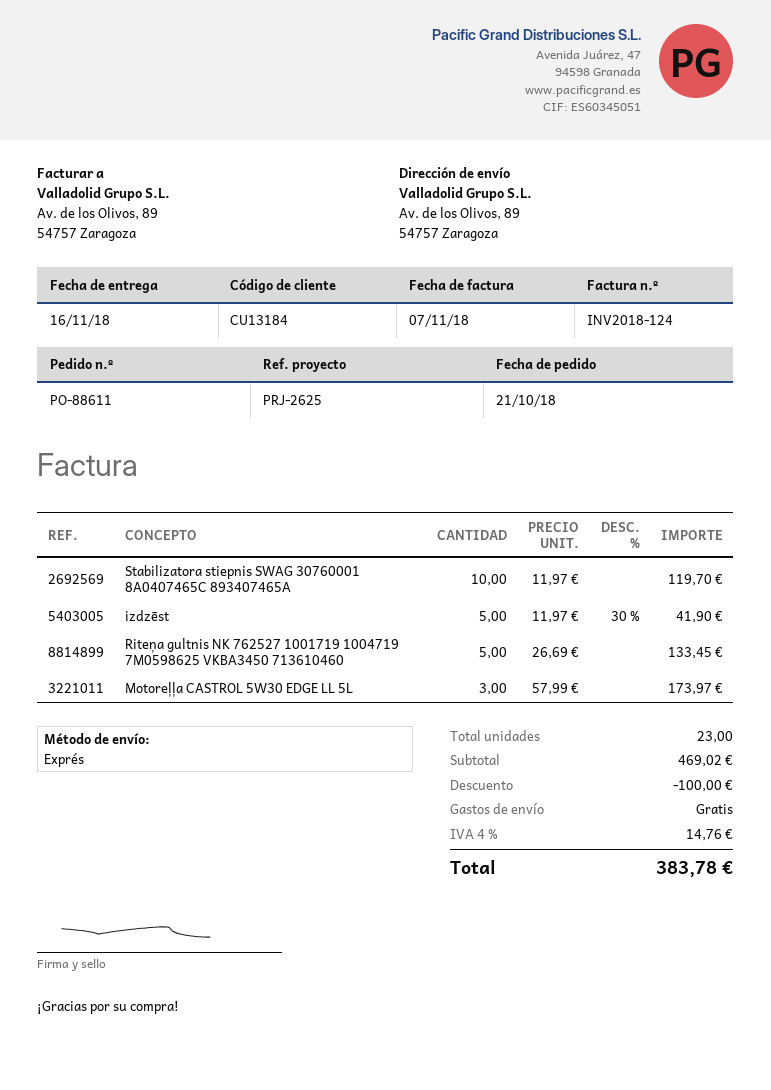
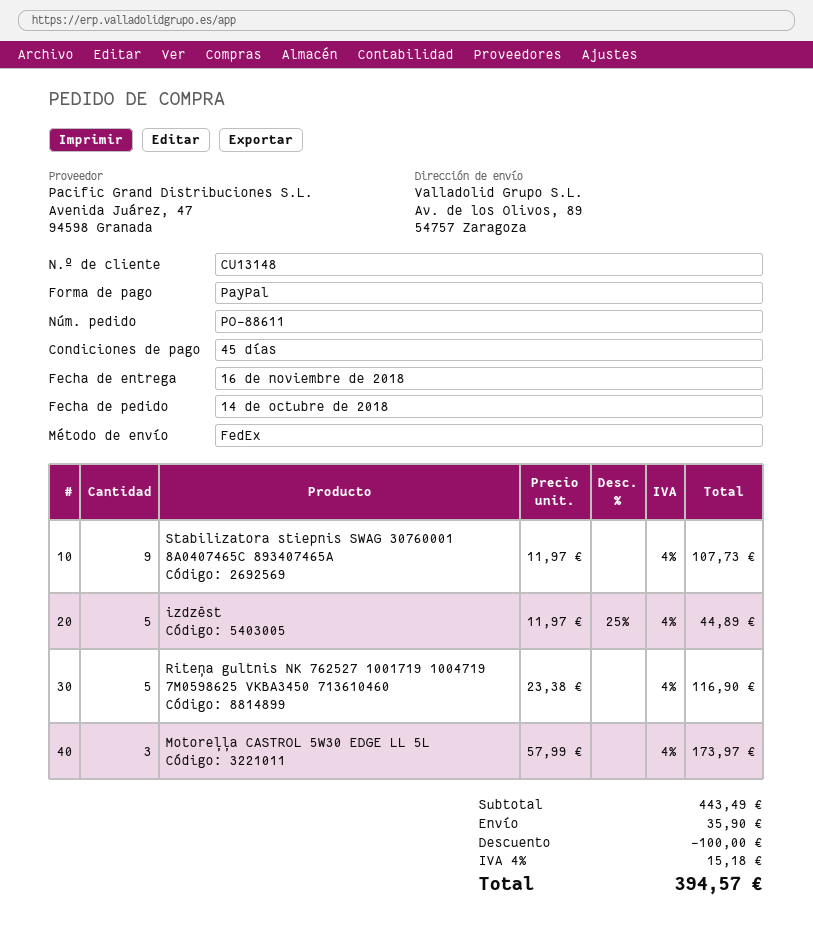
order date: 2018-10-21 -> 2018-10-14
customer number: CU13184 -> CU13148
shipping method: express -> FedEx
Stabilizatora stiepnis SWAG 30760001 8A0407465C 893407465A: 10 x 11.97 = 119.70 -> 9 x 11.97 = 107.73
izdzēst: 5 x 11.97 - 30% = 41.90 -> 5 x 11.97 - 25% = 44.89
Riteņa gultnis NK 762527 1001719 1004719 7M0598625 VKBA3450 713610460: 5 x 26.69 = 133.45 -> 5 x 23.38 = 116.90
subtotal: 469.02 -> 443.49
shipping: 0.00 -> 35.90
tax: 4% = 14.76 -> 4% = 15.18
total: 383.78 -> 394.57

